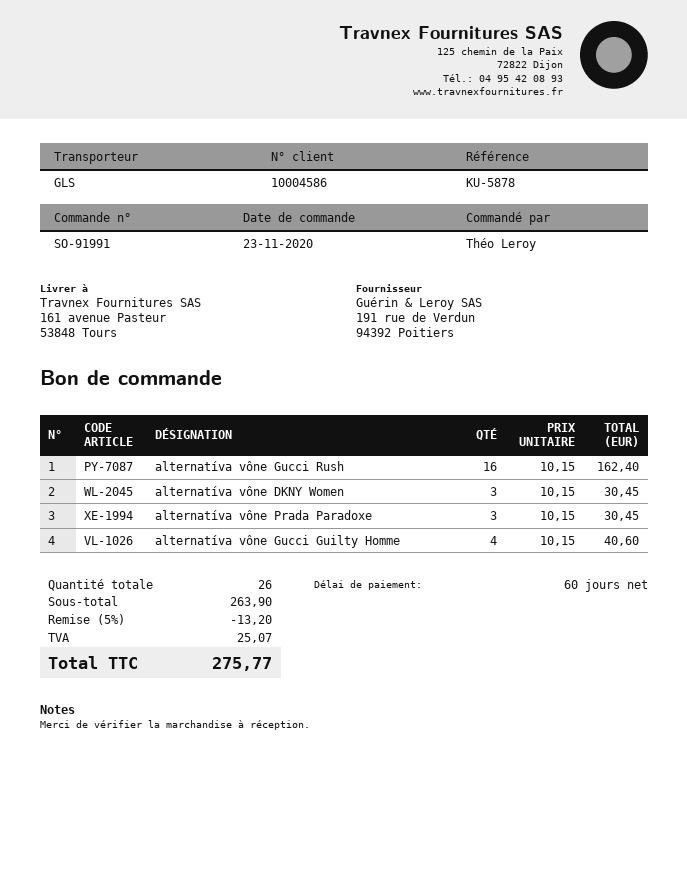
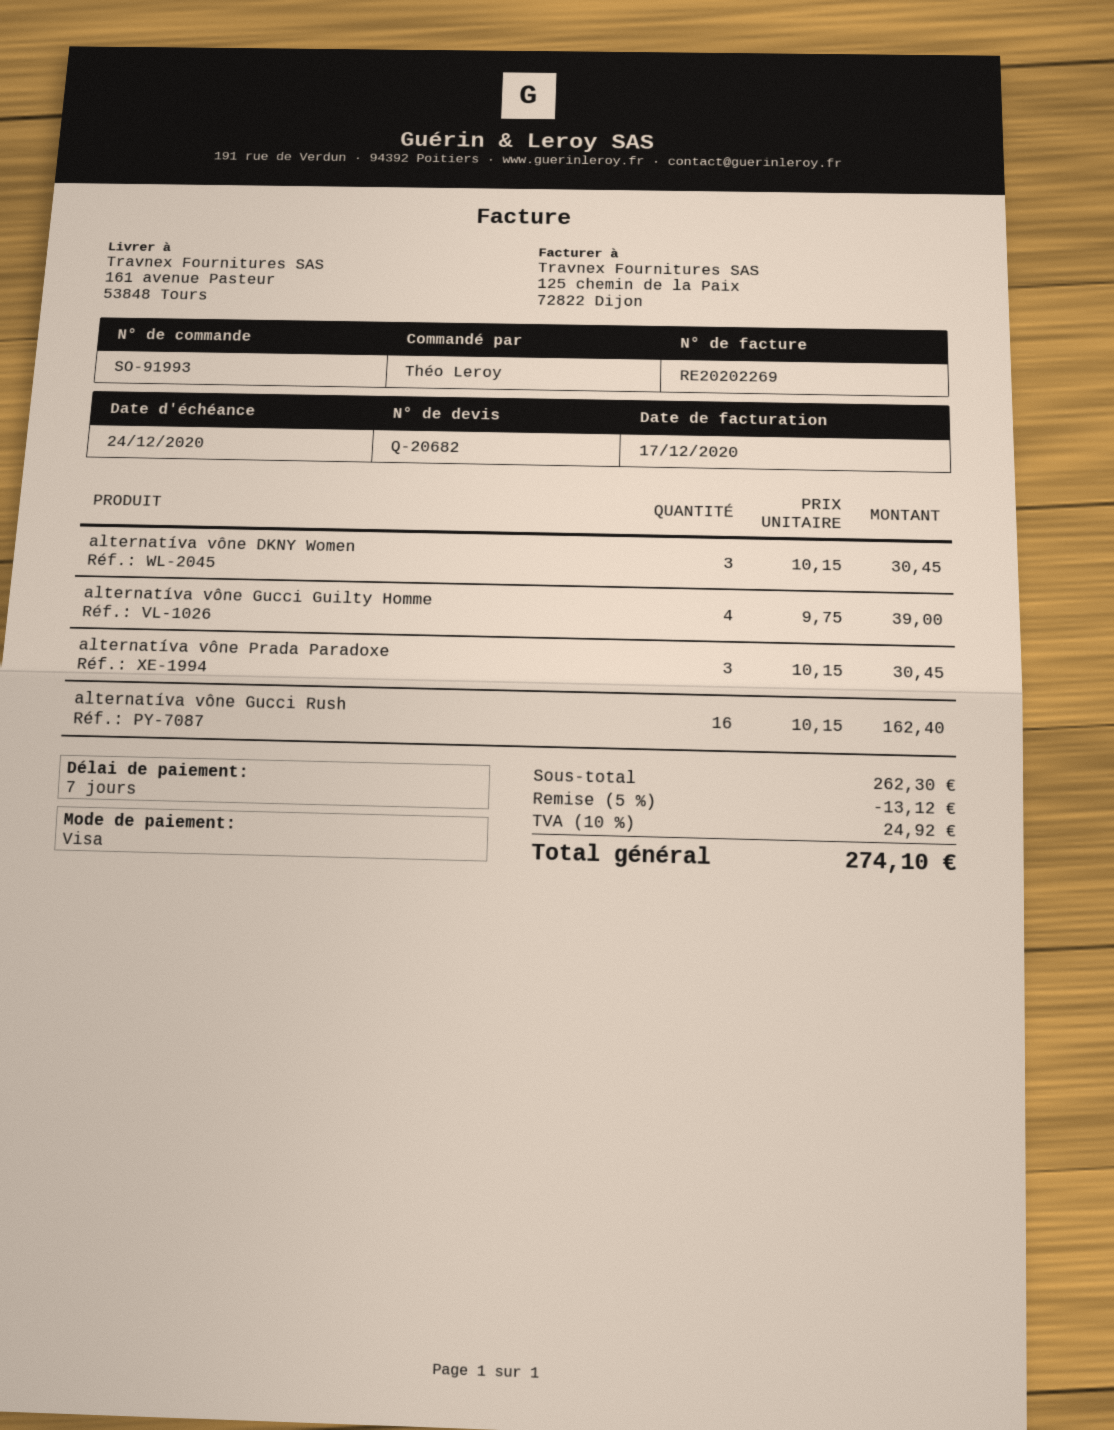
order number: SO-91991 -> SO-91993
payment terms: 60 days -> 7 days
alternatíva vône Gucci Guilty Homme: 4 x 10.15 = 40.60 -> 4 x 9.75 = 39.00
subtotal: 263.90 -> 262.30
discount: 5% = 13.20 -> 5% = 13.12
tax: 25.07 -> 24.92
total: 275.77 -> 274.10

